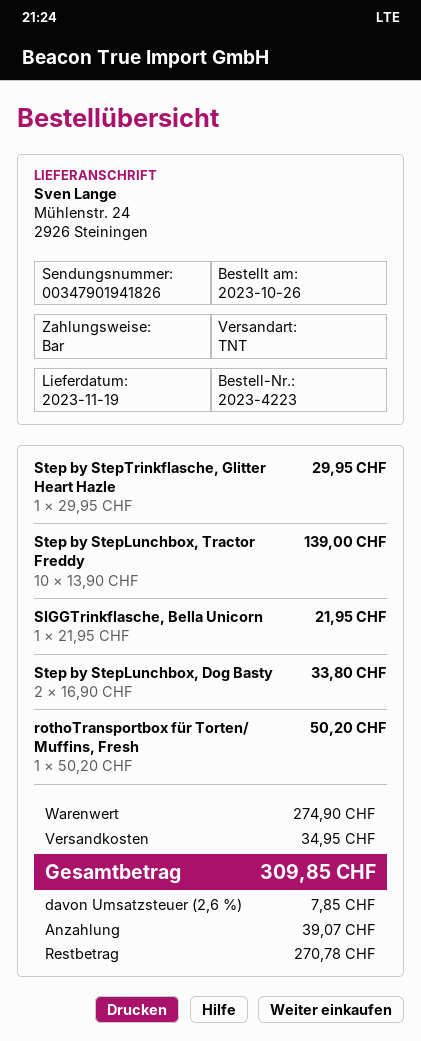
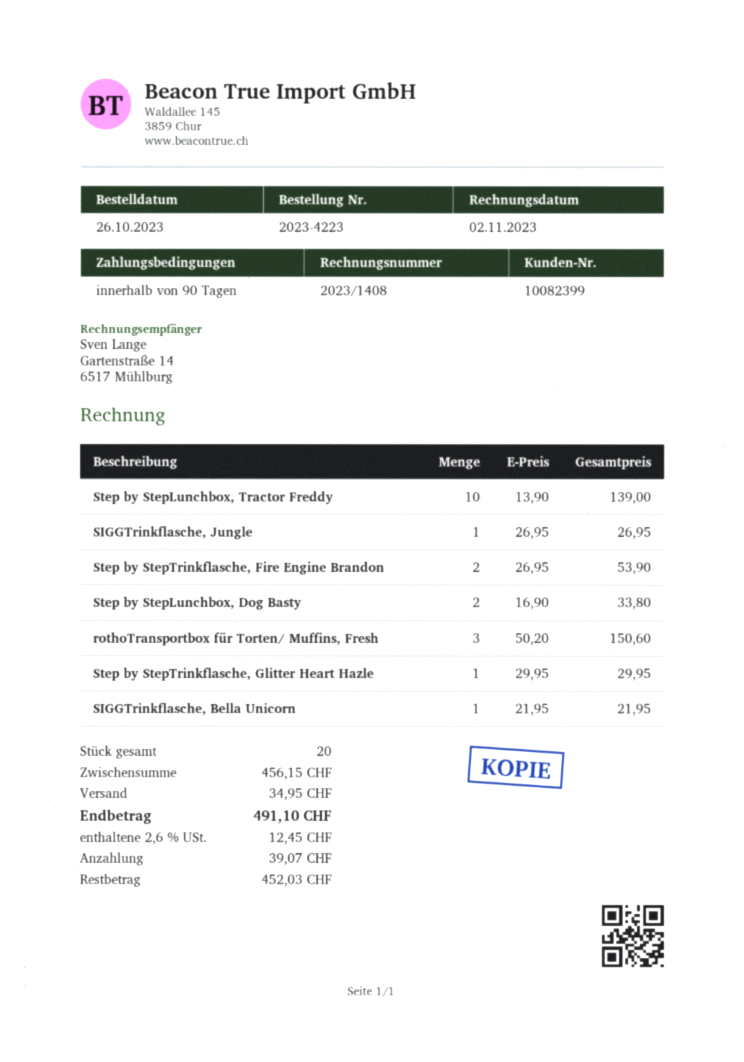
rothoTransportbox für Torten/ Muffins, Fresh: 1 x 50.20 = 50.20 -> 3 x 50.20 = 150.60
SIGGTrinkflasche, Jungle: none -> 1 x 26.95 = 26.95
Step by StepTrinkflasche, Fire Engine Brandon: none -> 2 x 26.95 = 53.90
subtotal: 274.90 -> 456.15
tax: 2.6% = 7.85 -> 2.6% = 12.45
total: 309.85 -> 491.10
balance: 270.78 -> 452.03

